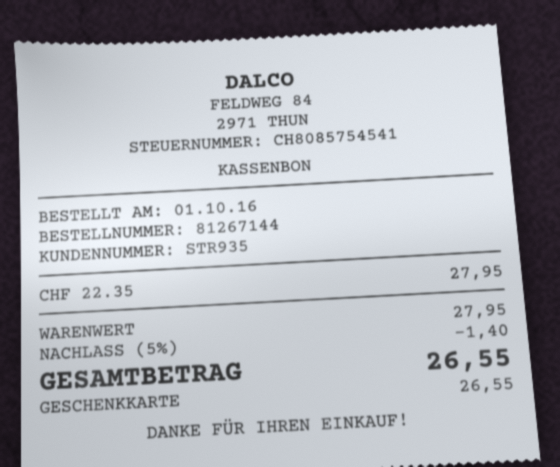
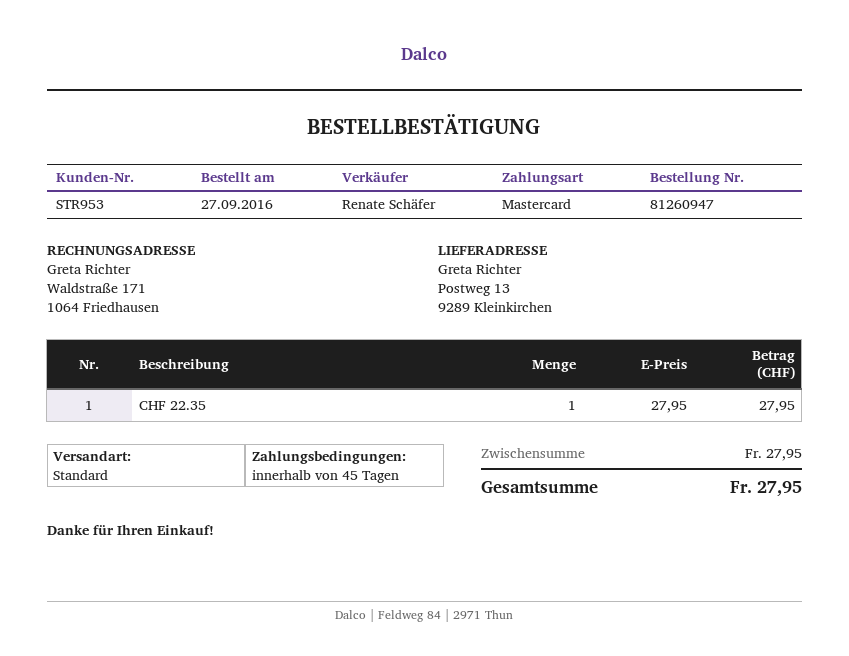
order number: 81267144 -> 81260947
order date: 2016-10-01 -> 2016-09-27
customer number: STR935 -> STR953
payment method: gift card -> Mastercard
discount: 5% = 1.40 -> none
total: 26.55 -> 27.95

